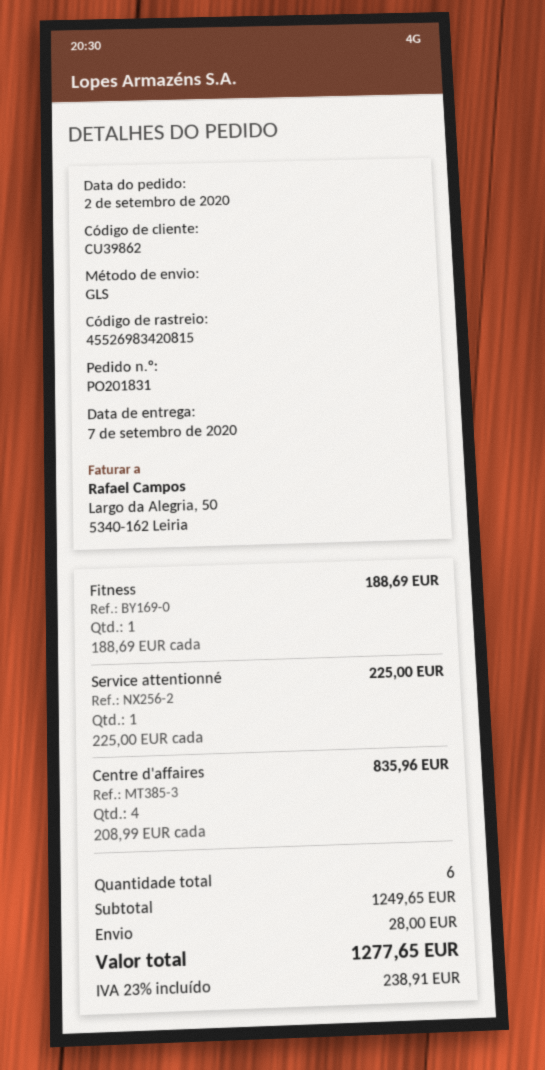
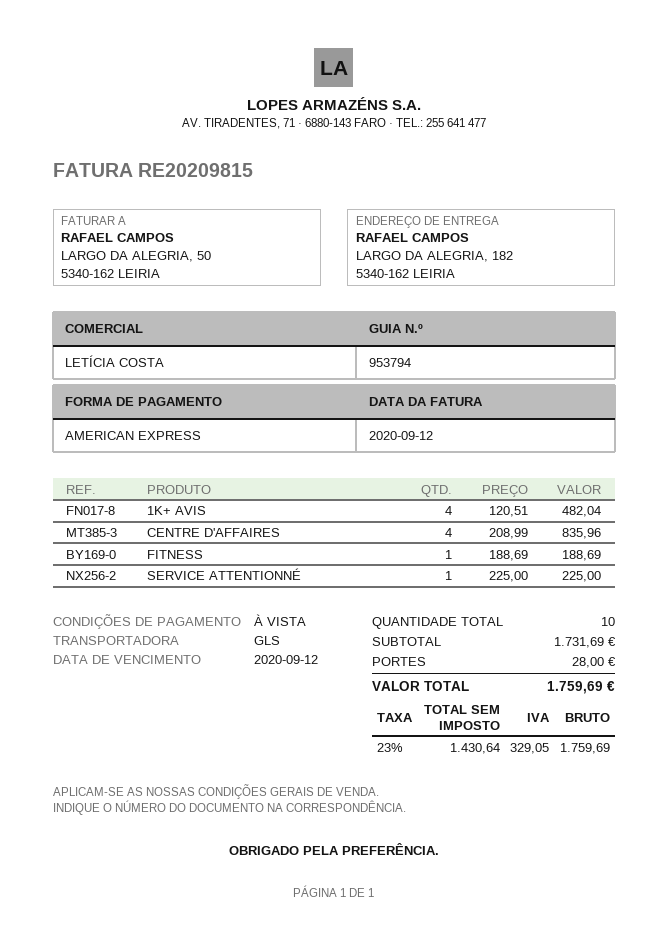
1K+ AVIS: none -> 4 x 120.51 = 482.04
total quantity: 6 -> 10
subtotal: 1249.65 -> 1731.69
tax: 23% = 238.91 -> 23% = 329.05
total: 1277.65 -> 1759.69

